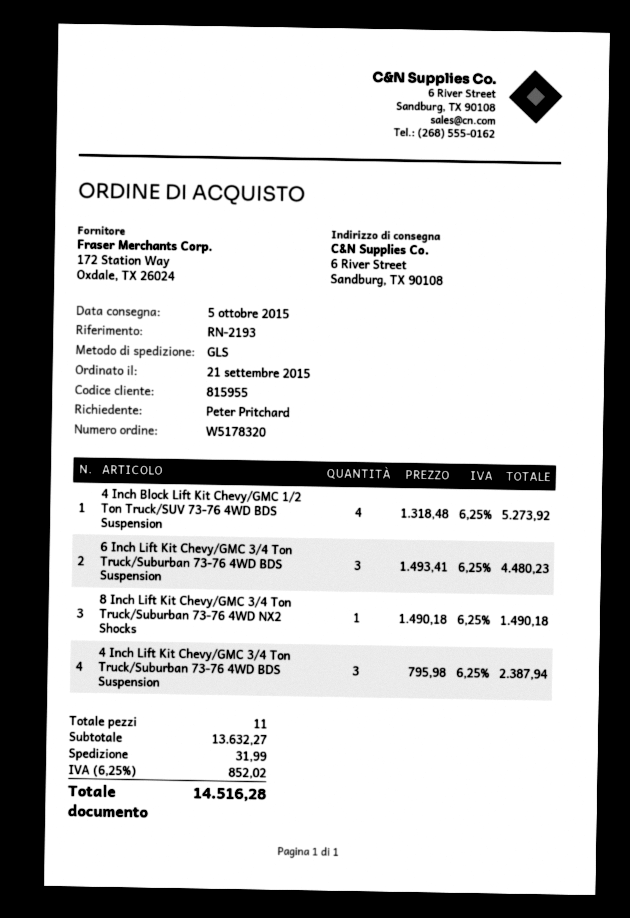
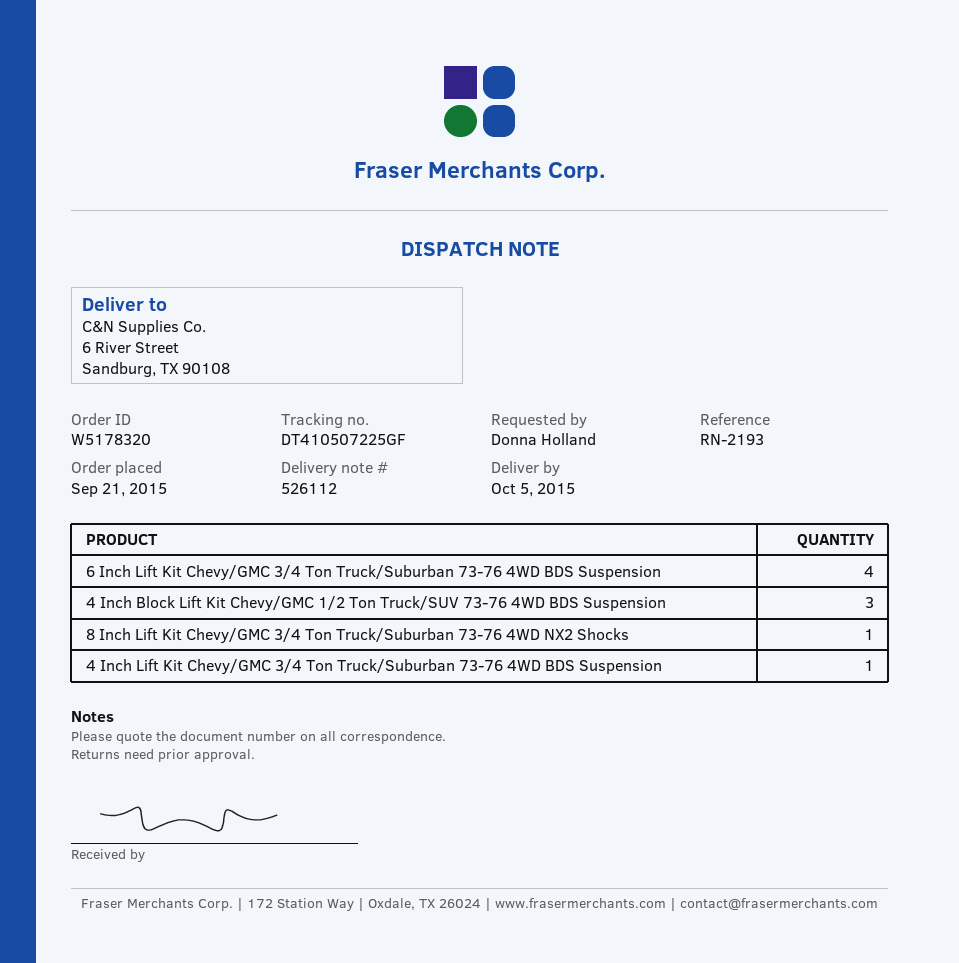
ordered by: Peter Pritchard -> Donna Holland
4 Inch Block Lift Kit Chevy/GMC 1/2 Ton Truck/SUV 73-76 4WD BDS Suspension: 4 -> 3
6 Inch Lift Kit Chevy/GMC 3/4 Ton Truck/Suburban 73-76 4WD BDS Suspension: 3 -> 4
4 Inch Lift Kit Chevy/GMC 3/4 Ton Truck/Suburban 73-76 4WD BDS Suspension: 3 -> 1

